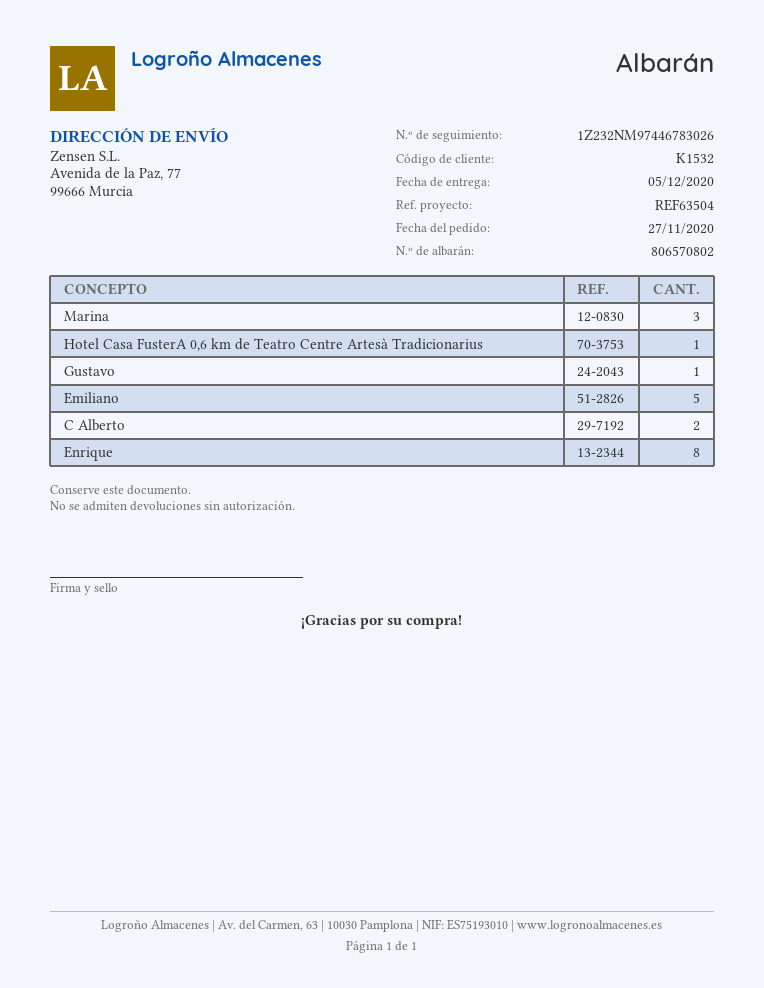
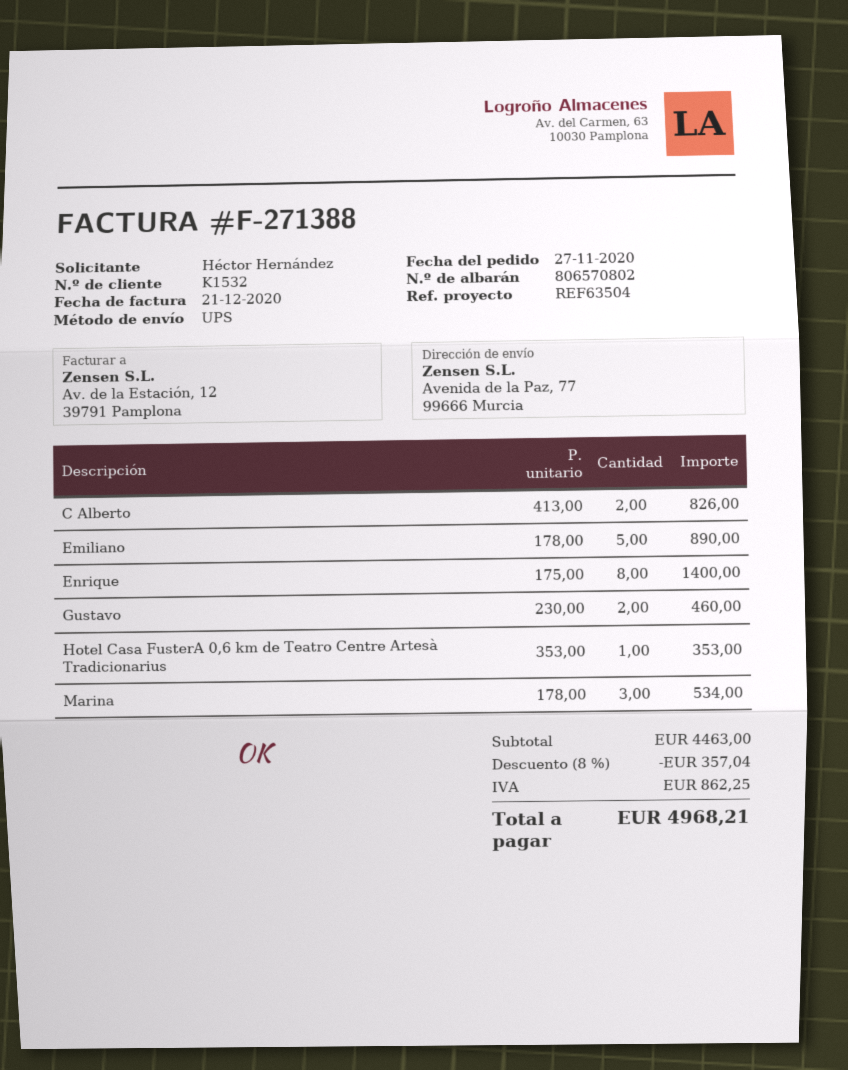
Gustavo: 1 -> 2

